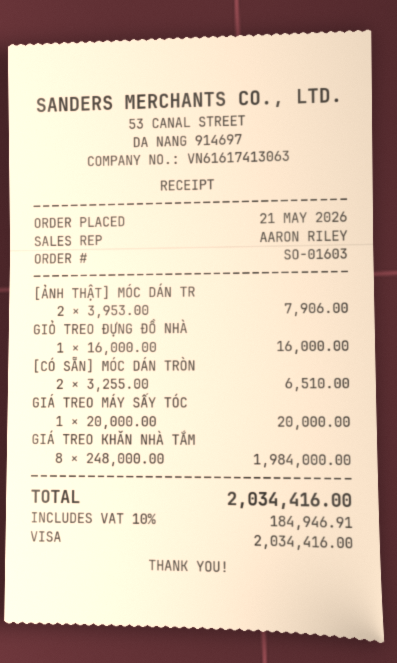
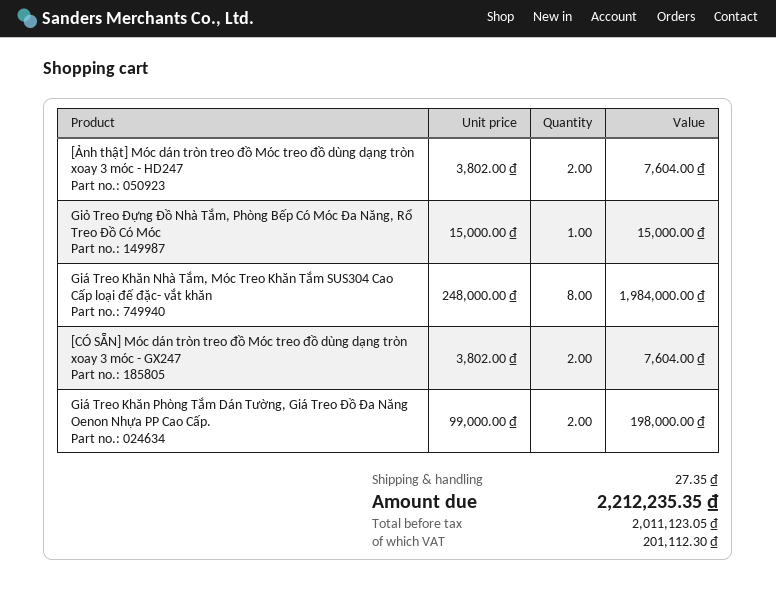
[ẢNH THẬT] MÓC DÁN TR: 2 x 3953.00 = 7906.00 -> 2 x 3802.00 = 7604.00
GIỎ TREO ĐỰNG ĐỒ NHÀ: 1 x 16000.00 = 16000.00 -> 1 x 15000.00 = 15000.00
[CÓ SẴN] MÓC DÁN TRÒN: 2 x 3255.00 = 6510.00 -> 2 x 3802.00 = 7604.00
GIÁ TREO MÁY SẤY TÓC: 1 x 20000.00 = 20000.00 -> none
Giá Treo Khăn Phòng Tắm Dán Tường, Giá Treo Đồ Đa Năng Oenon Nhựa PP Cao Cấp.: none -> 2 x 99000.00 = 198000.00
shipping: none -> 27.35
tax: 184946.91 -> 201112.30
total: 2034416.00 -> 2212235.35

